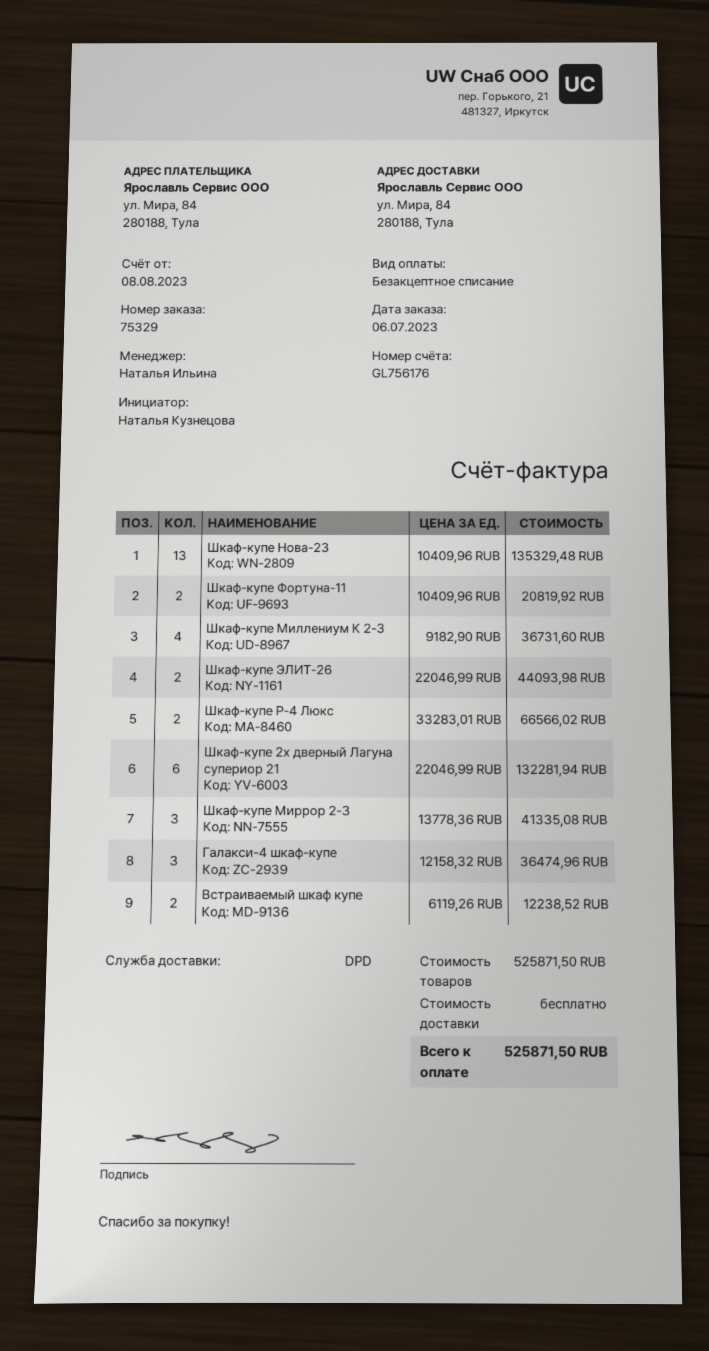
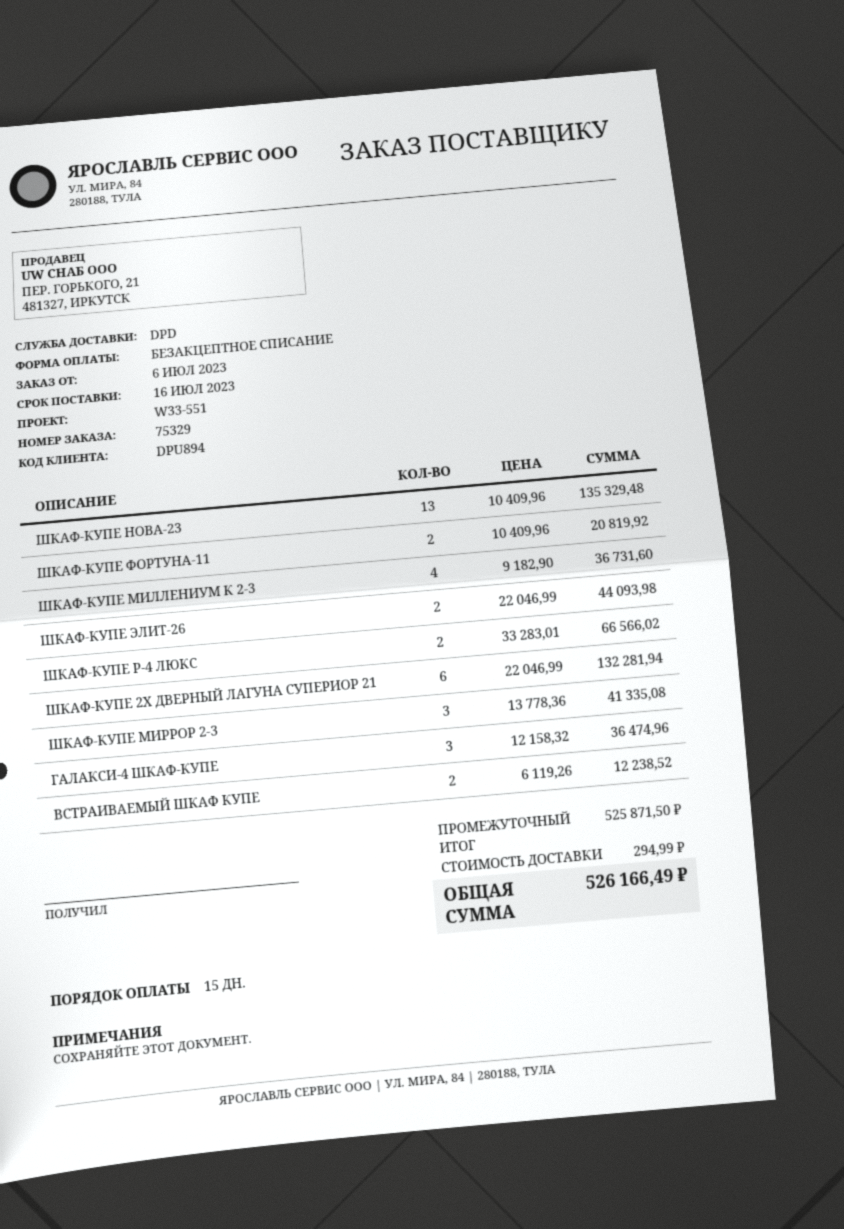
shipping: 0.00 -> 294.99
total: 525871.50 -> 526166.49

